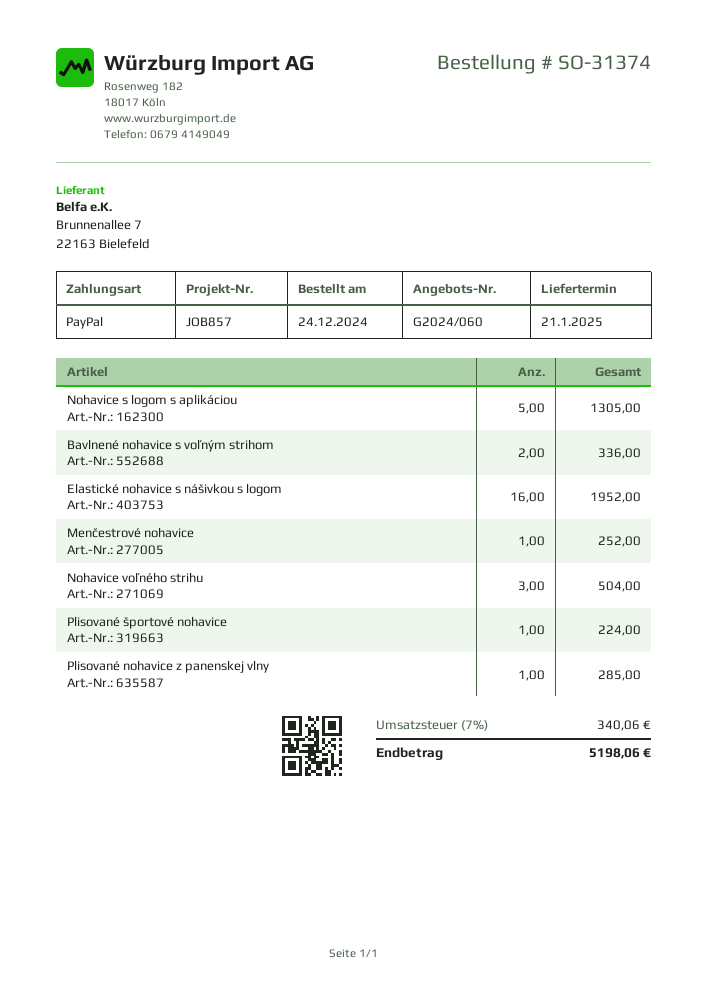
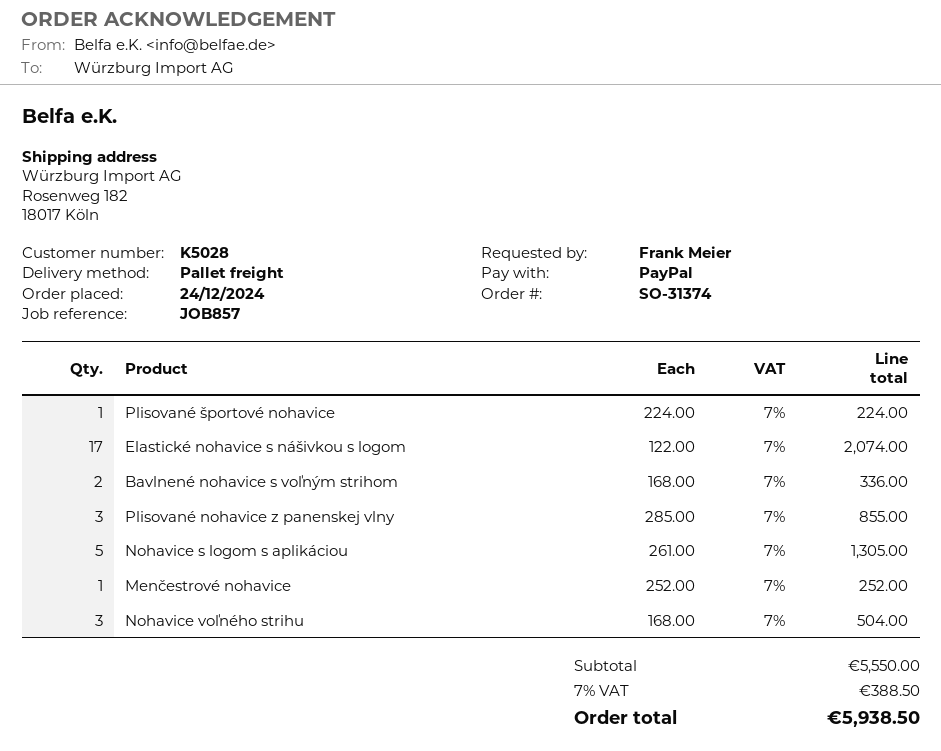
Elastické nohavice s nášivkou s logom: 16 for 1952.00 -> 17 for 2074.00
Plisované nohavice z panenskej vlny: 1 for 285.00 -> 3 for 855.00
tax: 7% = 340.06 -> 7% = 388.50
total: 5198.06 -> 5938.50

